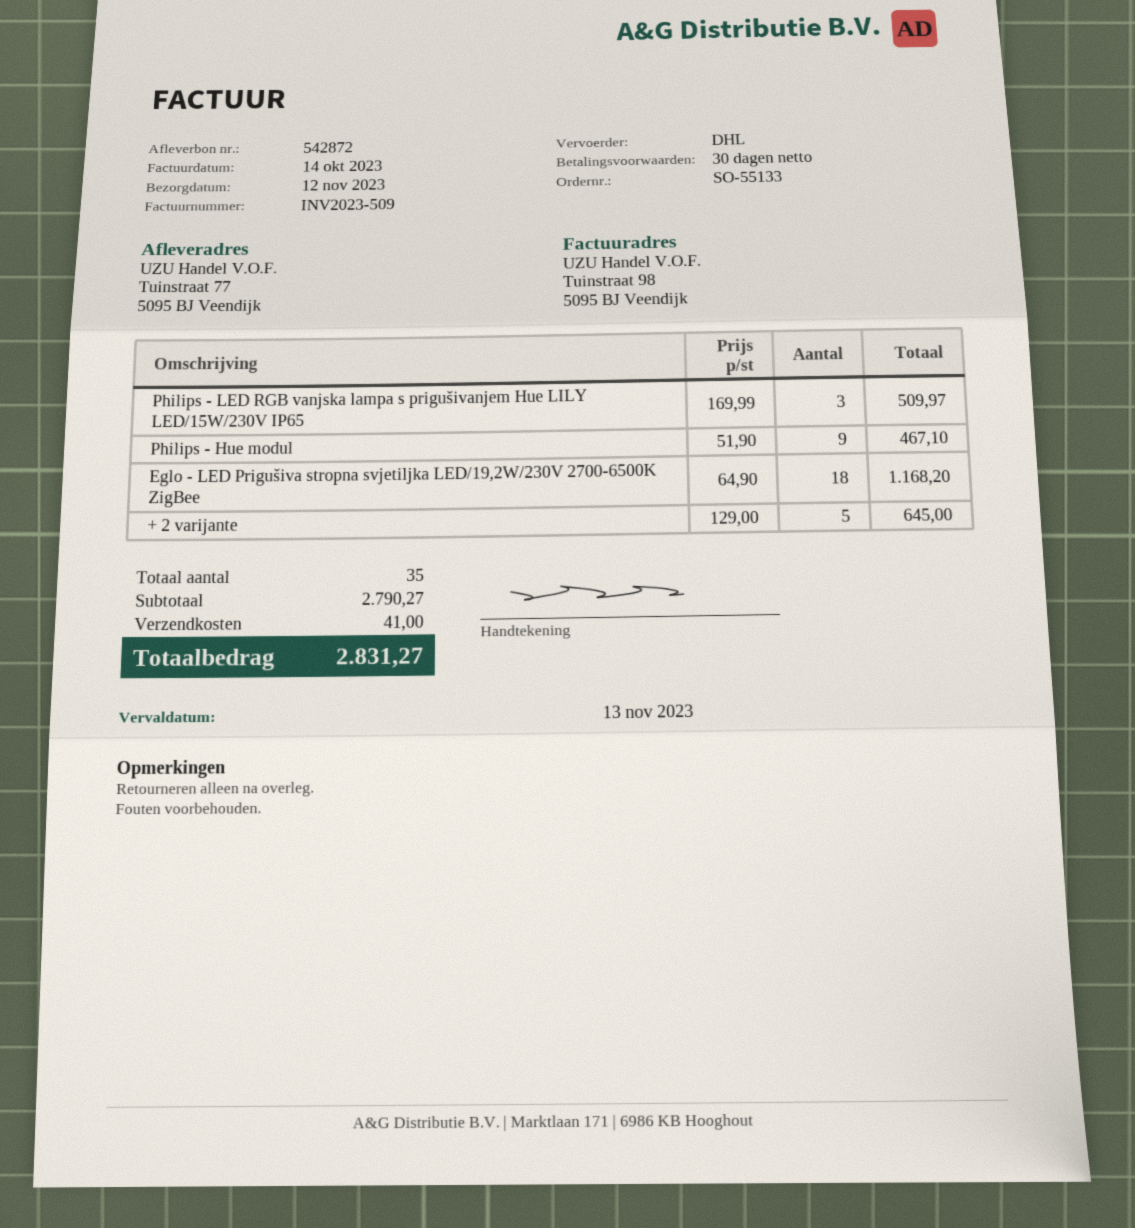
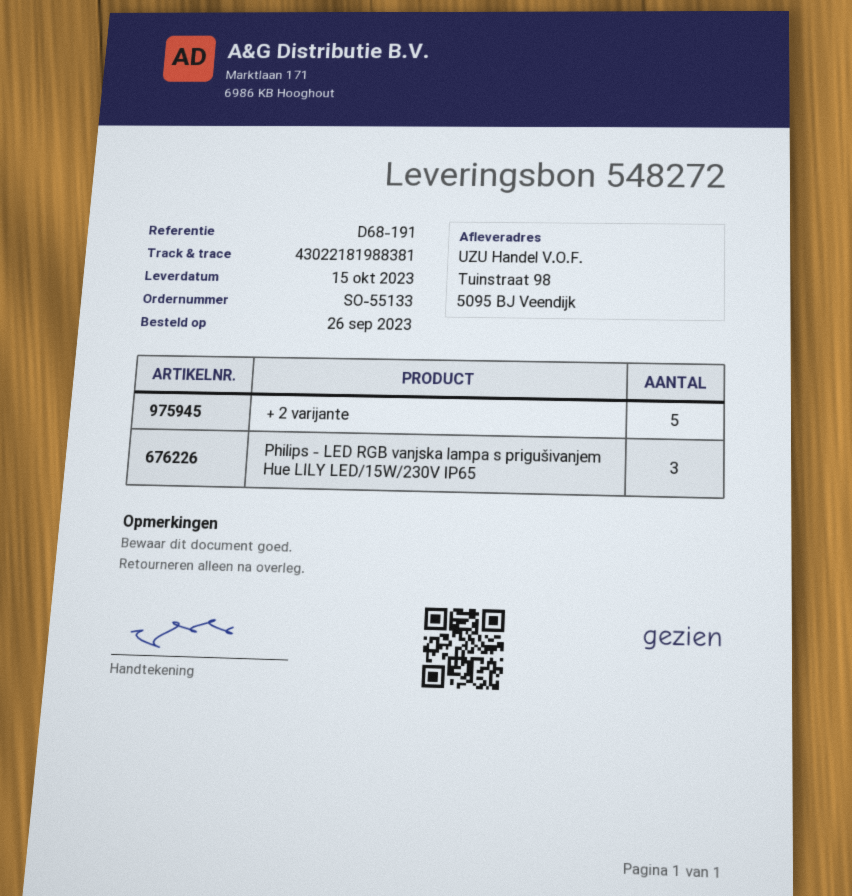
delivery note number: 542872 -> 548272
delivery date: 2023-11-12 -> 2023-10-15
ship to: Tuinstraat 77, 5095 BJ Veendijk -> Tuinstraat 98, 5095 BJ Veendijk
Philips - Hue modul: 9 -> none
Eglo - LED Prigušiva stropna svjetiljka LED/19,2W/230V 2700-6500K ZigBee: 18 -> none

